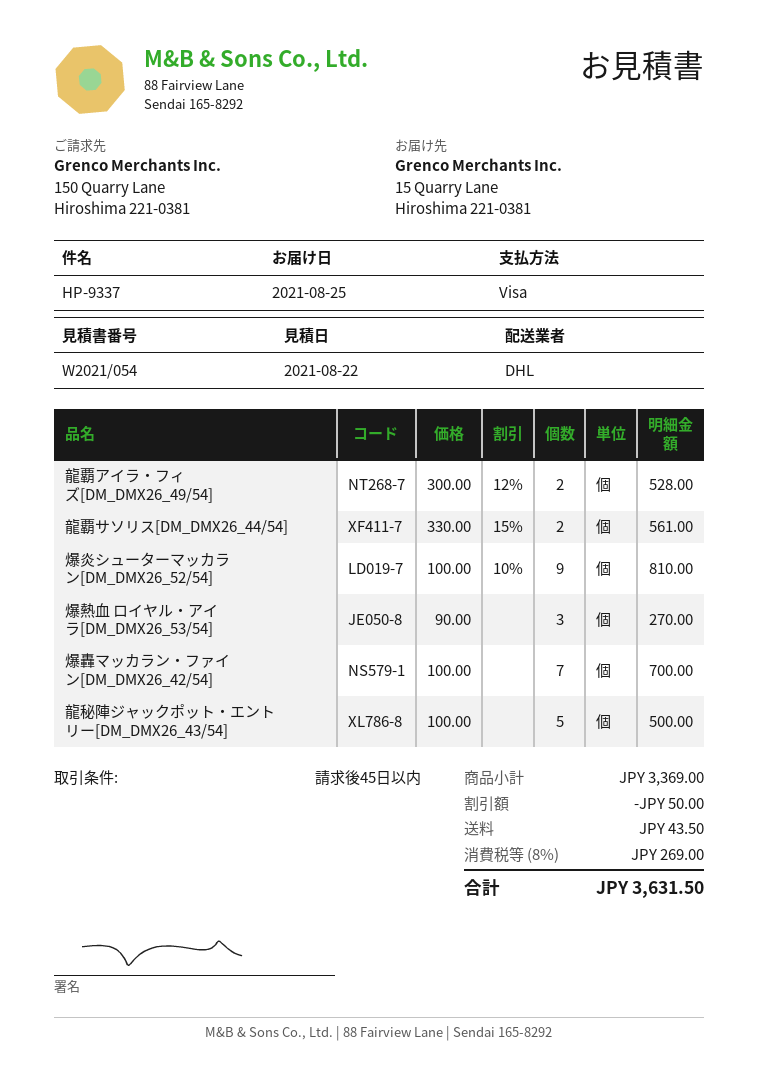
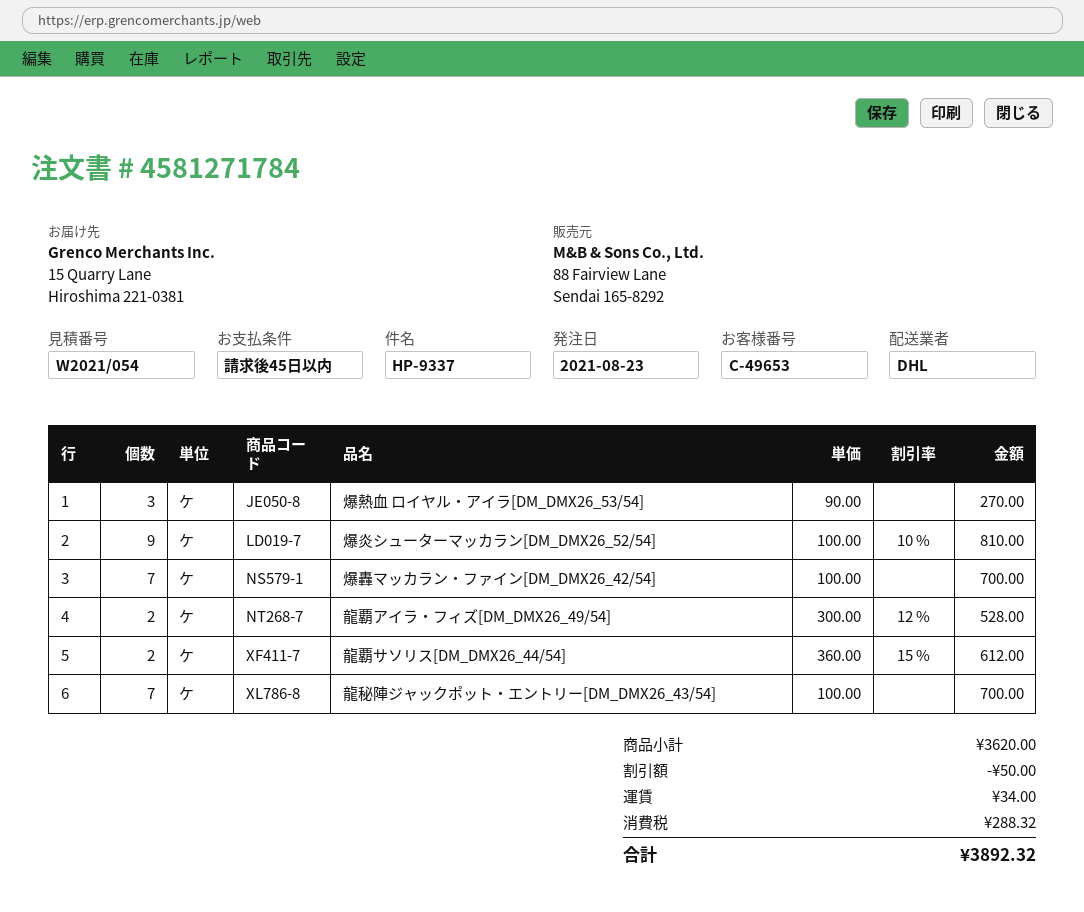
龍覇サソリス[DM_DMX26_44/54]: 2 x 330.00 - 15% = 561.00 -> 2 x 360.00 - 15% = 612.00
龍秘陣ジャックポット・エントリー[DM_DMX26_43/54]: 5 x 100.00 = 500.00 -> 7 x 100.00 = 700.00
subtotal: 3369.00 -> 3620.00
shipping: 43.50 -> 34.00
tax: 269.00 -> 288.32
total: 3631.50 -> 3892.32

